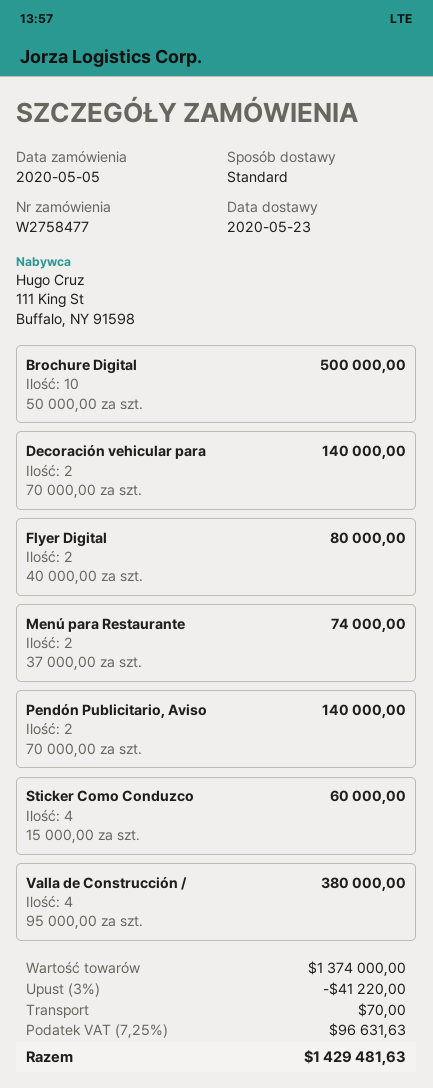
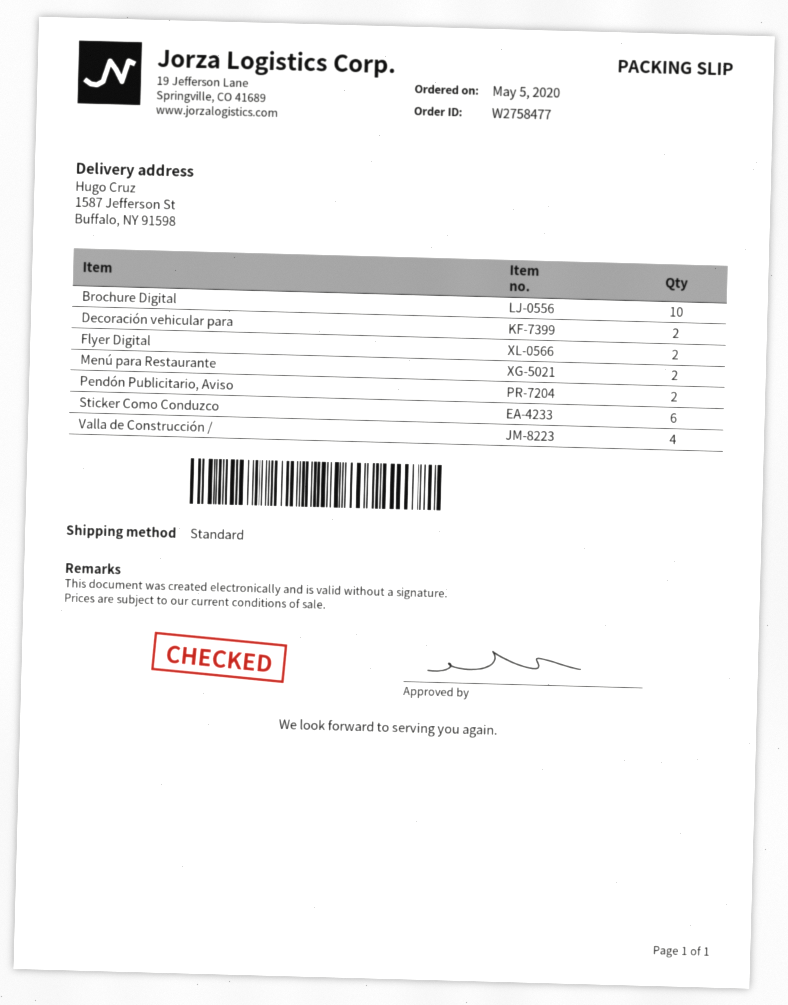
Sticker Como Conduzco: 4 -> 6

